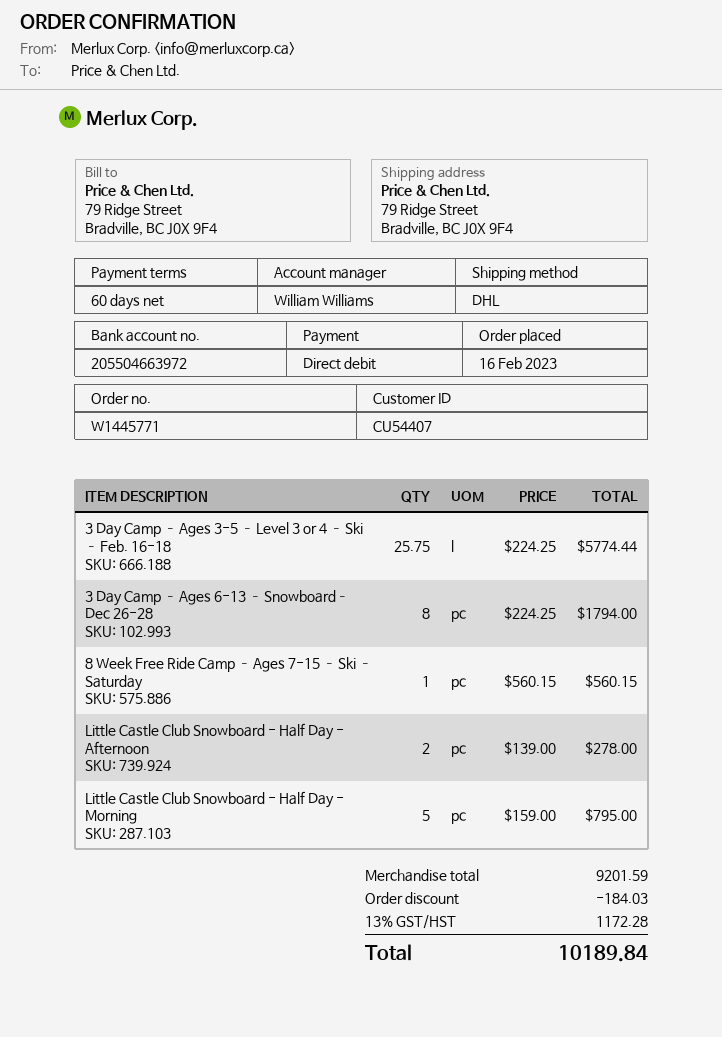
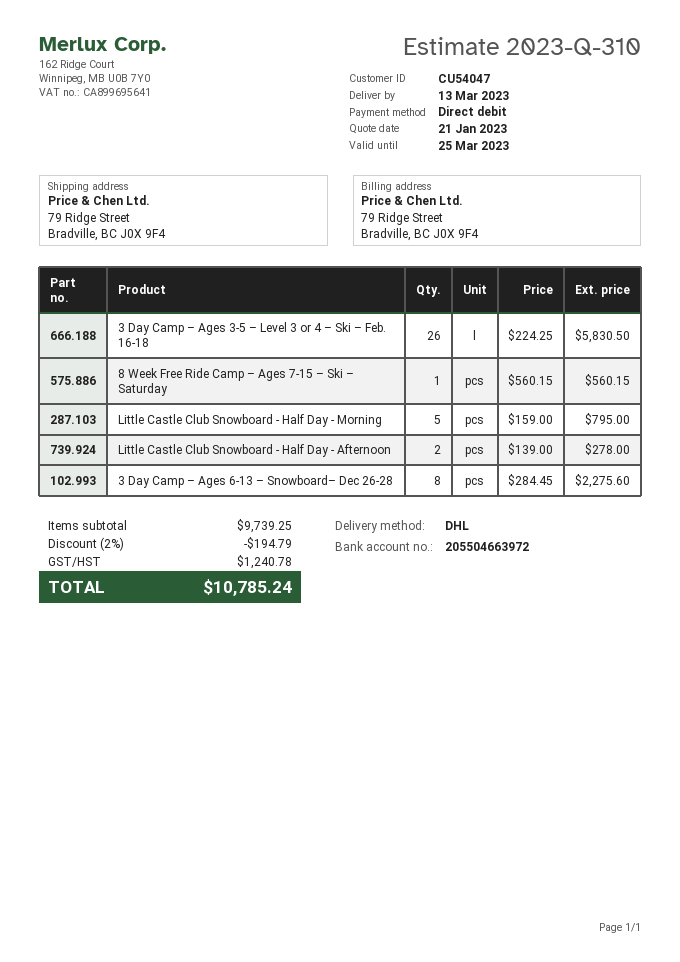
customer number: CU54407 -> CU54047
3 Day Camp – Ages 3-5 – Level 3 or 4 – Ski – Feb. 16-18: 25.75 x 224.25 = 5774.44 -> 26 x 224.25 = 5830.50
3 Day Camp – Ages 6-13 – Snowboard– Dec 26-28: 8 x 224.25 = 1794.00 -> 8 x 284.45 = 2275.60
subtotal: 9201.59 -> 9739.25
discount: 184.03 -> 194.79
tax: 1172.28 -> 1240.78
total: 10189.84 -> 10785.24

